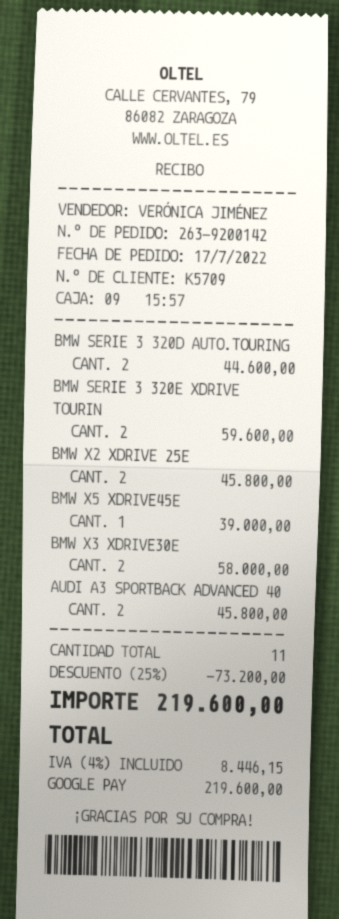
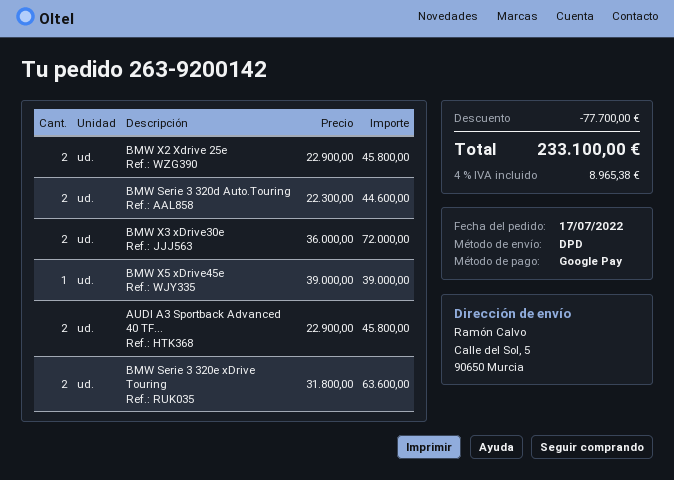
BMW SERIE 3 320E XDRIVE TOURIN: 2 for 59600.00 -> 2 for 63600.00
BMW X3 XDRIVE30E: 2 for 58000.00 -> 2 for 72000.00
discount: 73200.00 -> 77700.00
tax: 4% = 8446.15 -> 4% = 8965.38
total: 219600.00 -> 233100.00

